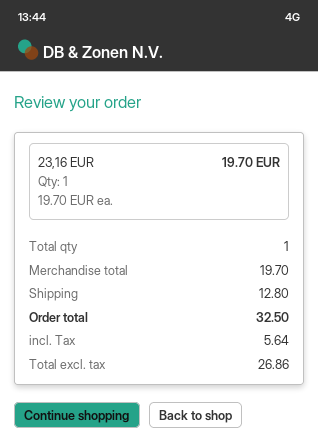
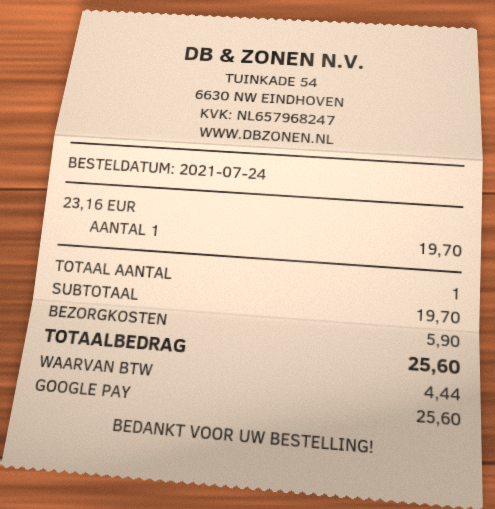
shipping: 12.80 -> 5.90
tax: 5.64 -> 4.44
total: 32.50 -> 25.60

